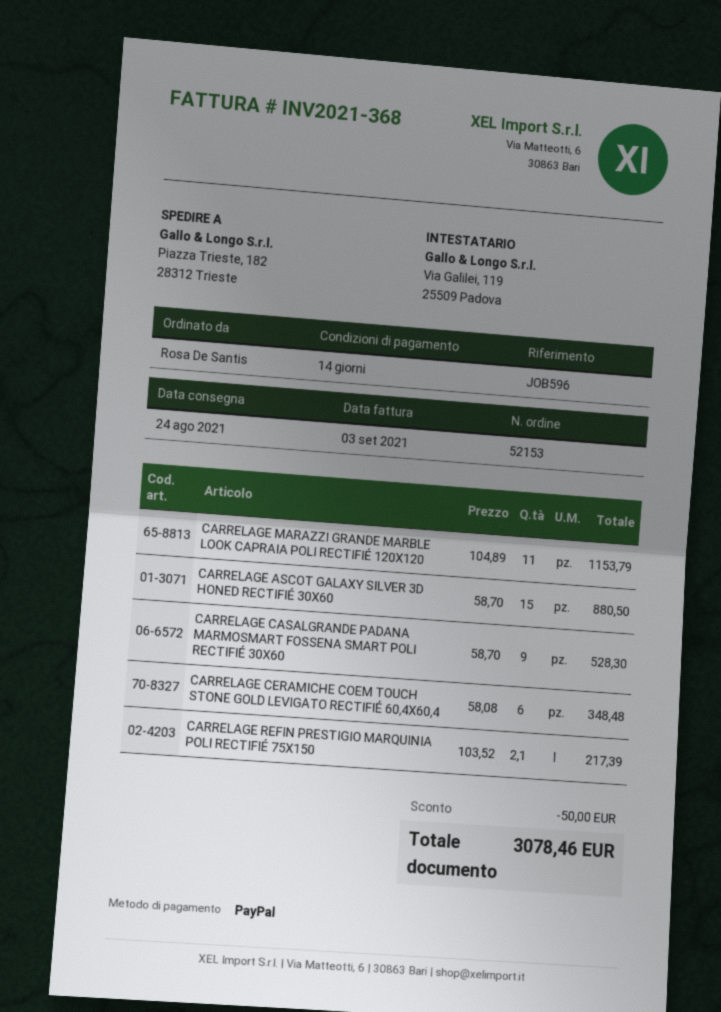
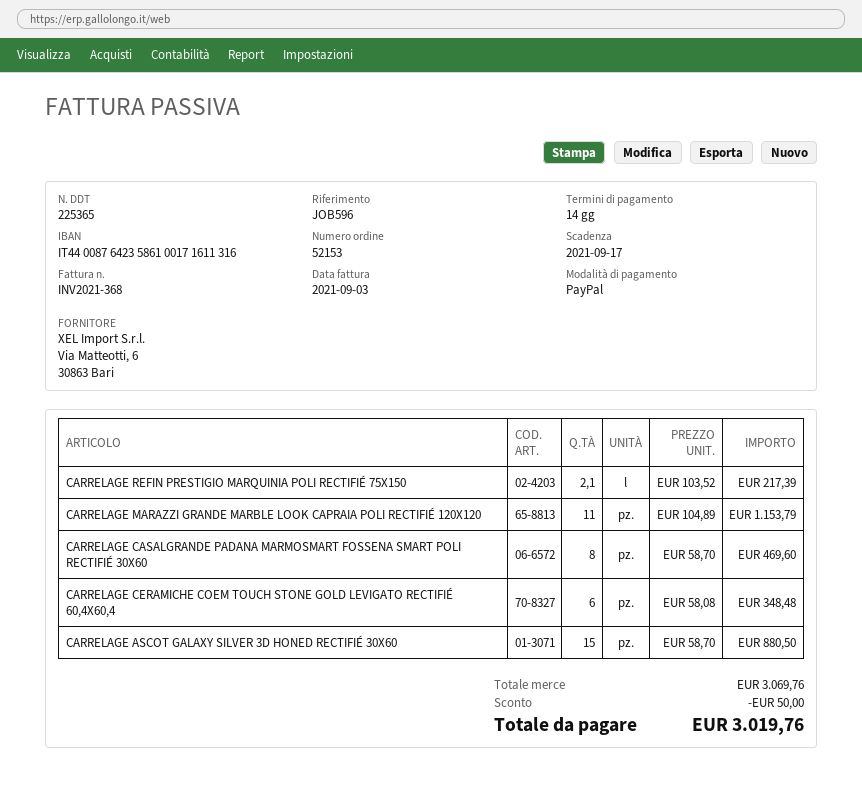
CARRELAGE CASALGRANDE PADANA MARMOSMART FOSSENA SMART POLI RECTIFIÉ 30X60: 9 x 58.70 = 528.30 -> 8 x 58.70 = 469.60
total: 3078.46 -> 3019.76

